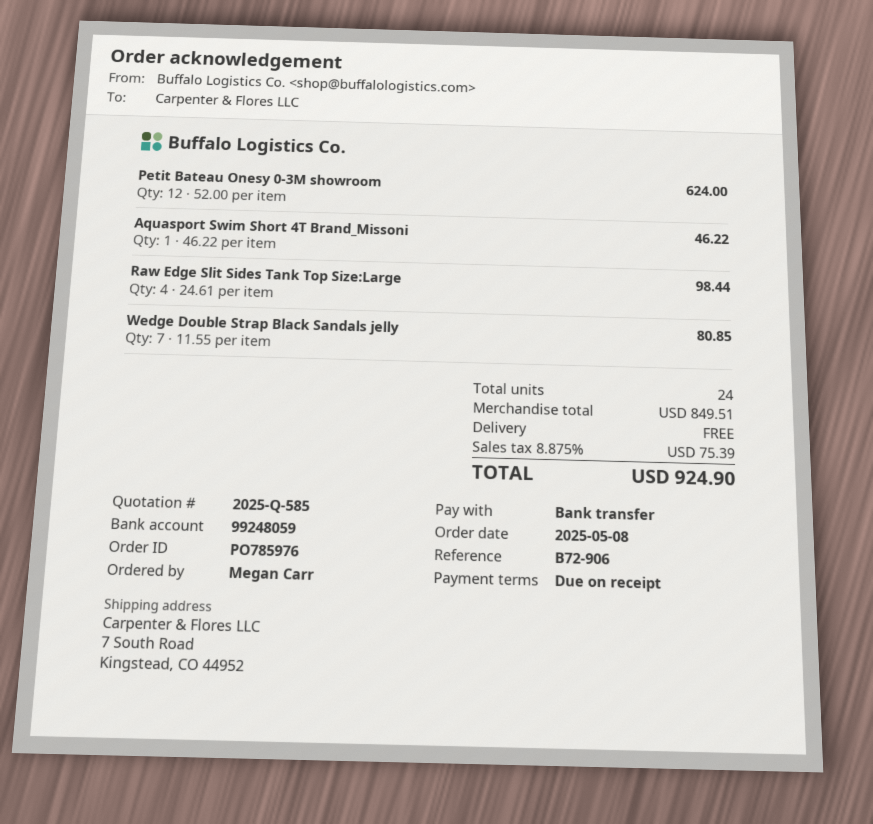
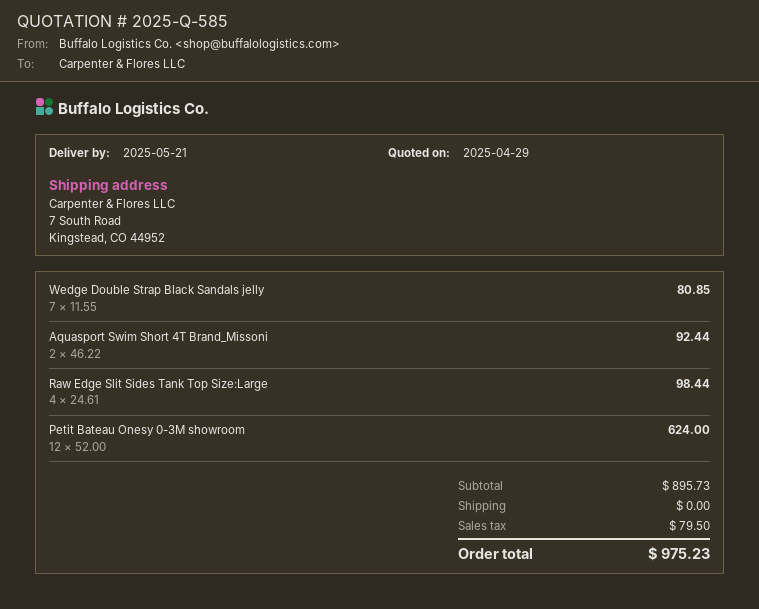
Aquasport Swim Short 4T Brand_Missoni: 1 x 46.22 = 46.22 -> 2 x 46.22 = 92.44
subtotal: 849.51 -> 895.73
tax: 75.39 -> 79.50
total: 924.90 -> 975.23

